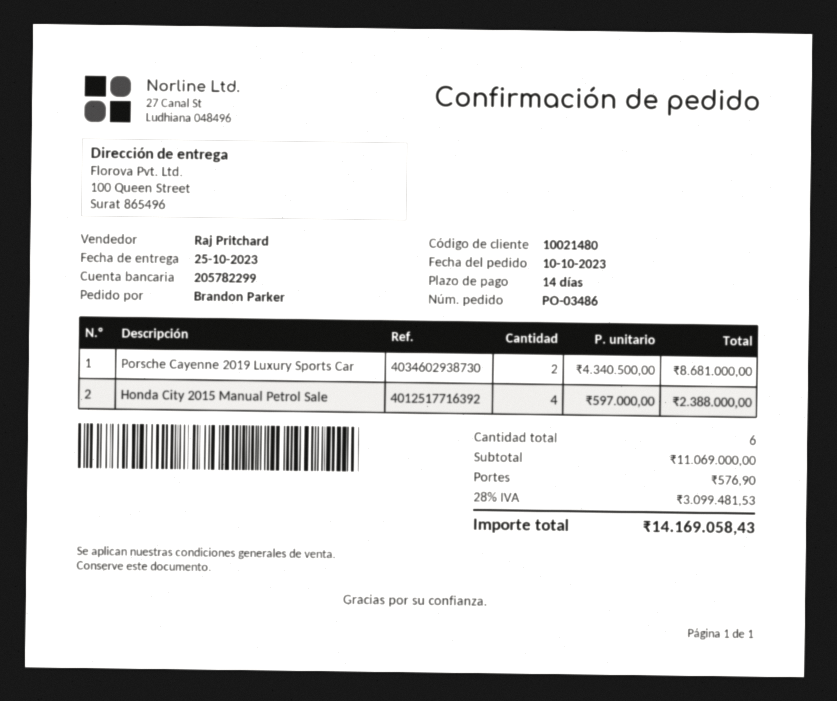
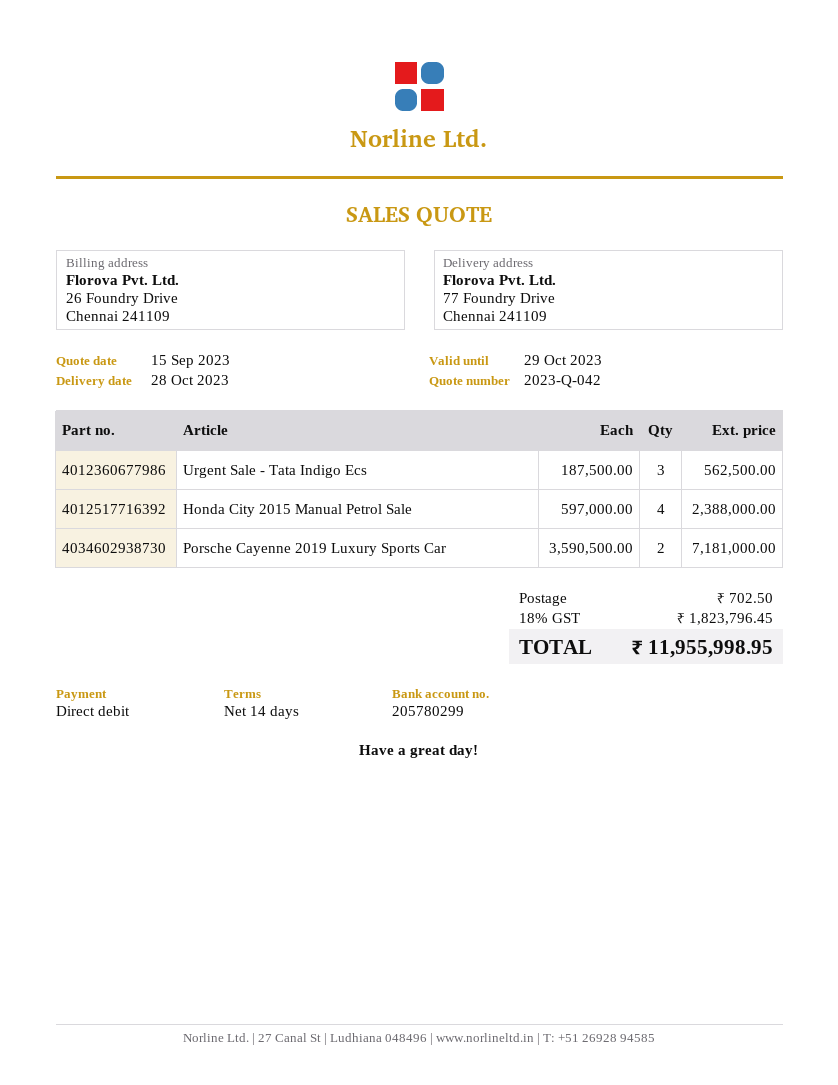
delivery date: 2023-10-25 -> 2023-10-28
bank account: 205782299 -> 205780299
ship to: 100 Queen Street, Surat 865496 -> 77 Foundry Drive, Chennai 241109
Porsche Cayenne 2019 Luxury Sports Car: 2 x 4340500.00 = 8681000.00 -> 2 x 3590500.00 = 7181000.00
Urgent Sale - Tata Indigo Ecs: none -> 3 x 187500.00 = 562500.00
shipping: 576.90 -> 702.50
tax: 28% = 3099481.53 -> 18% = 1823796.45
total: 14169058.43 -> 11955998.95

